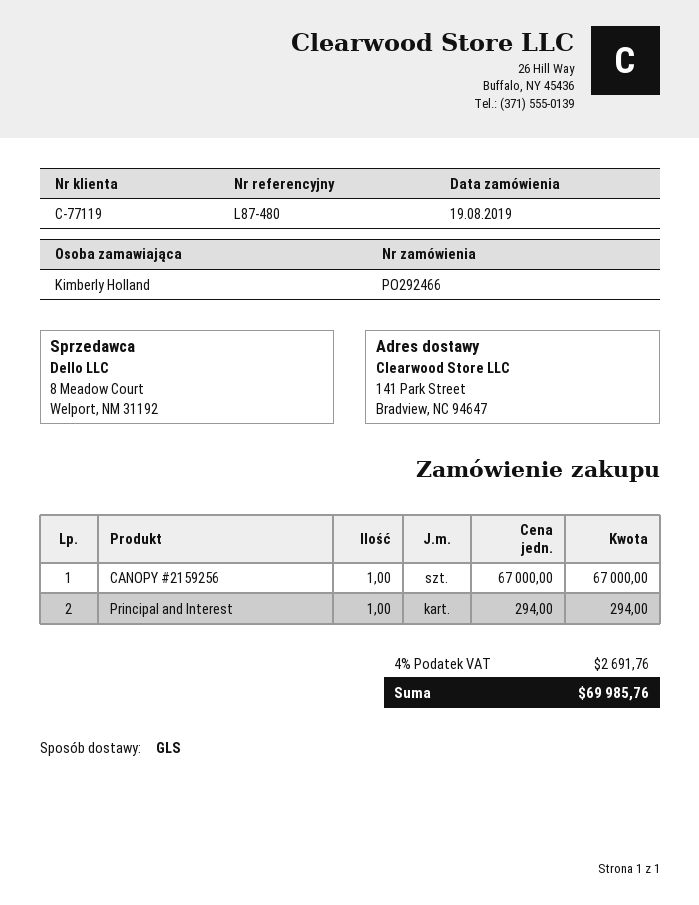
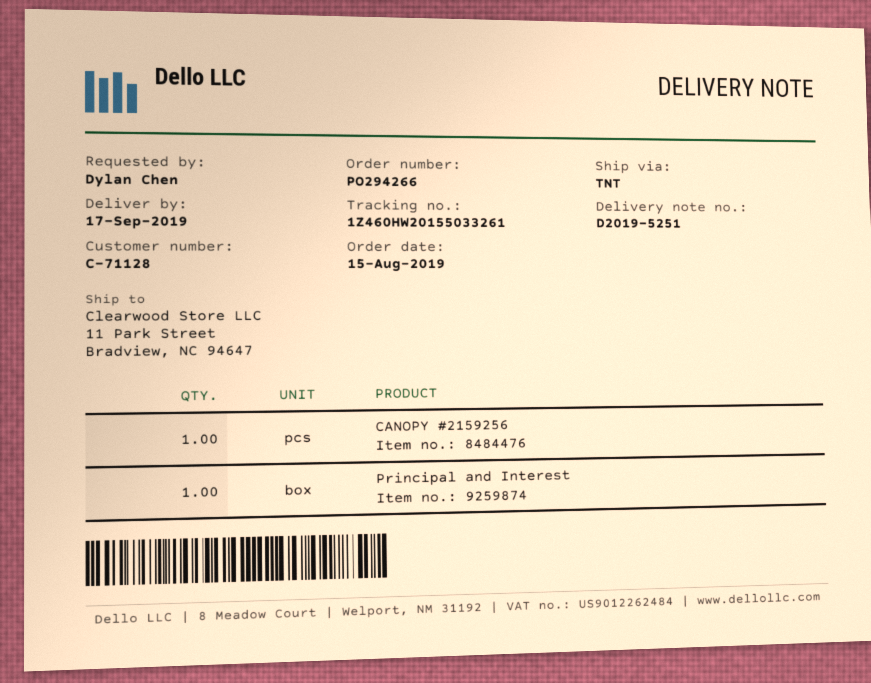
order number: PO292466 -> PO294266
order date: 2019-08-19 -> 2019-08-15
customer number: C-77119 -> C-71128
ordered by: Kimberly Holland -> Dylan Chen
shipping method: GLS -> TNT
ship to: 141 Park Street, Bradview, NC 94647 -> 11 Park Street, Bradview, NC 94647

